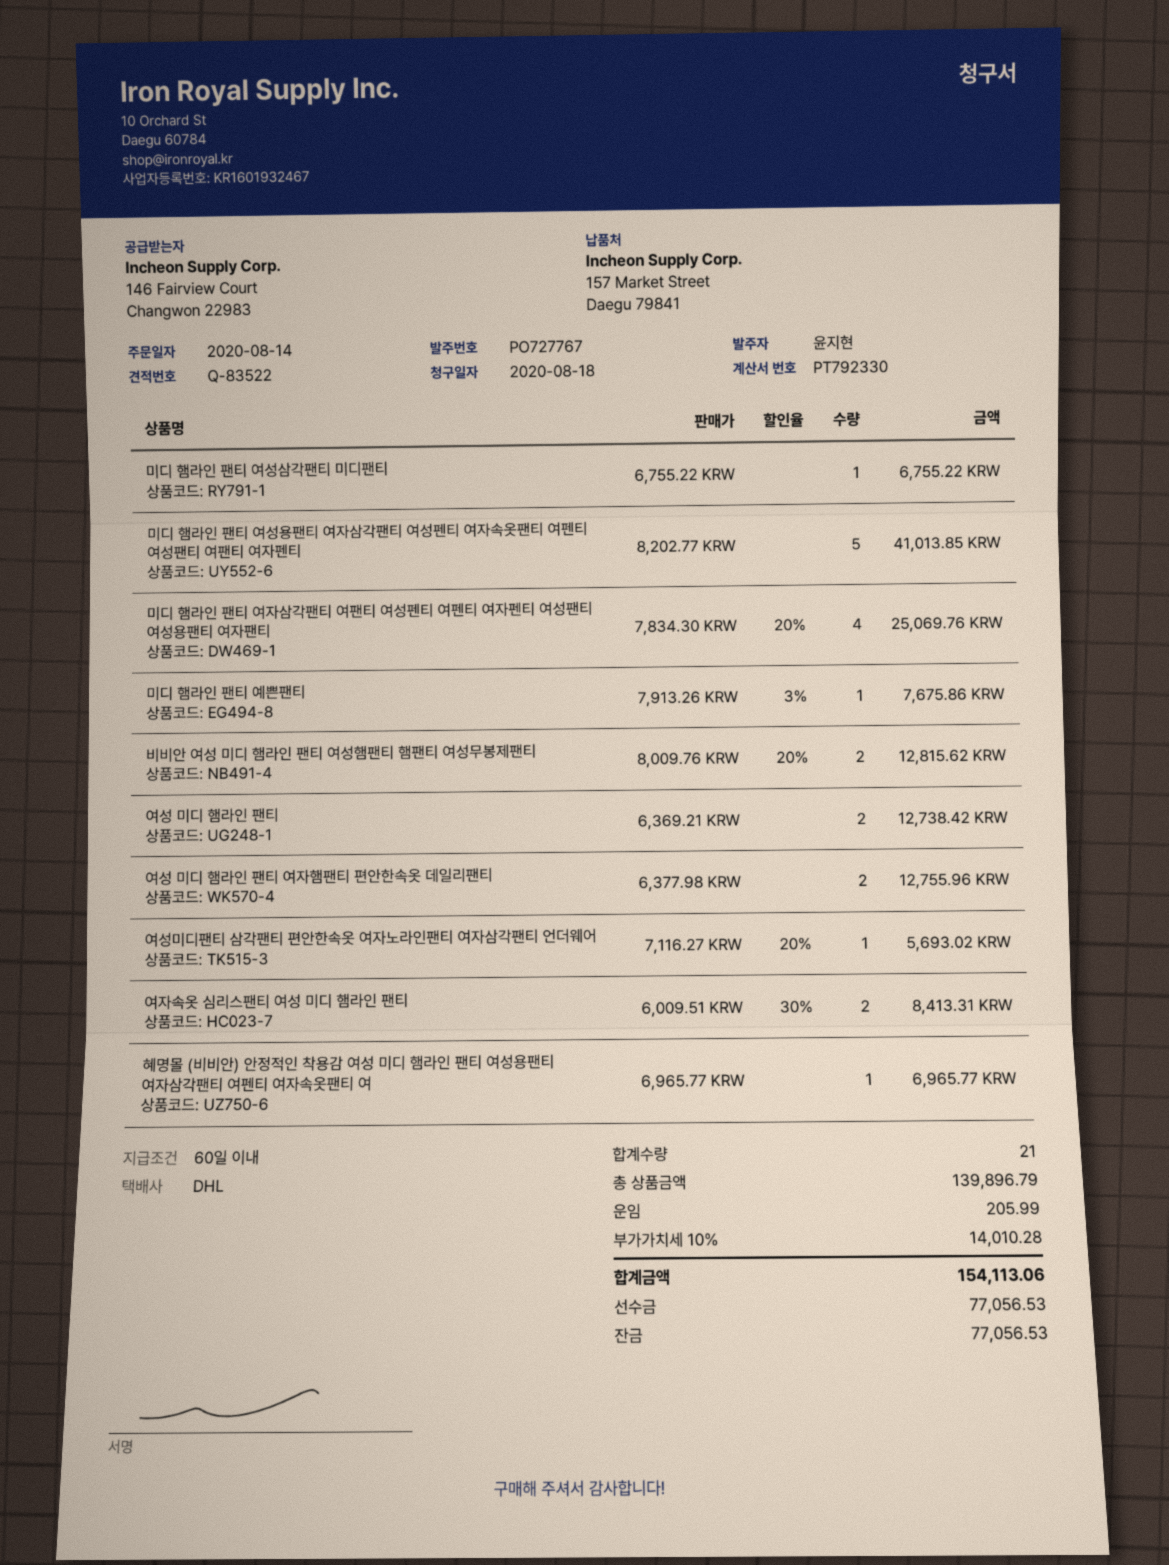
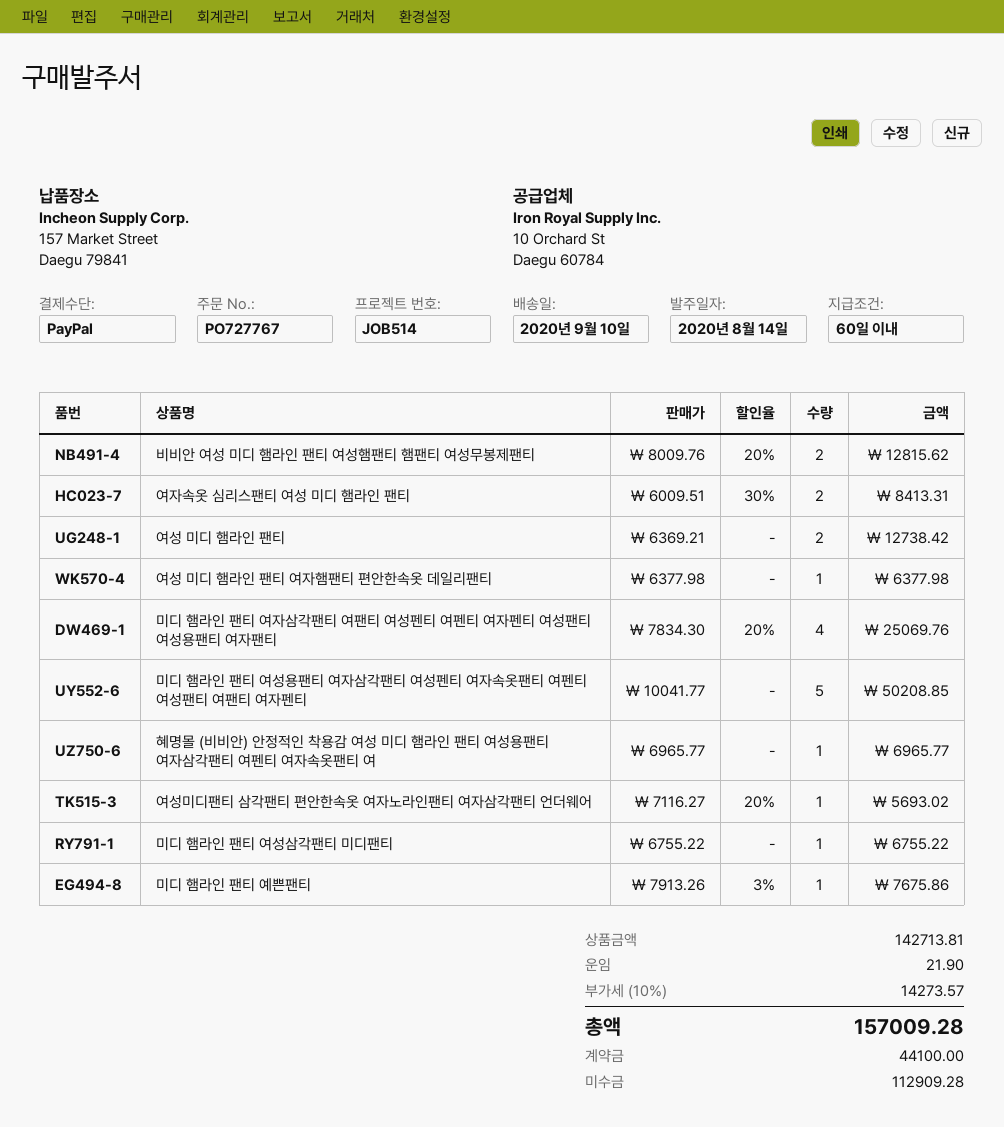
미디 햄라인 팬티 여성용팬티 여자삼각팬티 여성펜티 여자속옷팬티 여펜티 여성팬티 여팬티 여자펜티: 5 x 8202.77 = 41013.85 -> 5 x 10041.77 = 50208.85
여성 미디 햄라인 팬티 여자햄팬티 편안한속옷 데일리팬티: 2 x 6377.98 = 12755.96 -> 1 x 6377.98 = 6377.98
subtotal: 139896.79 -> 142713.81
shipping: 205.99 -> 21.90
tax: 10% = 14010.28 -> 10% = 14273.57
total: 154113.06 -> 157009.28
deposit: 77056.53 -> 44100.00
balance: 77056.53 -> 112909.28

